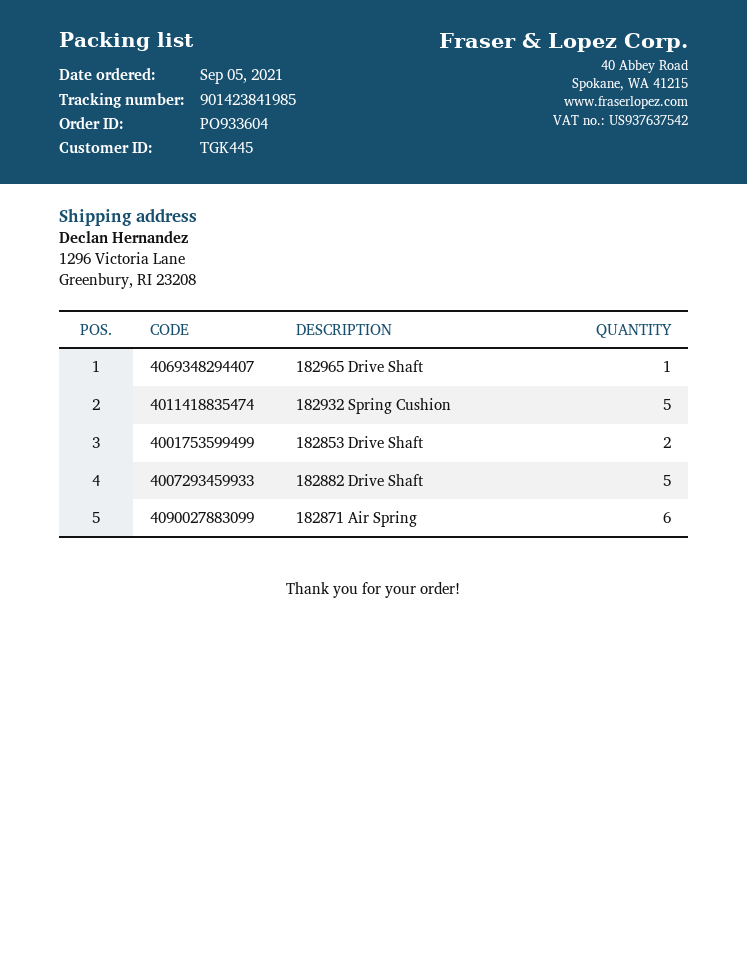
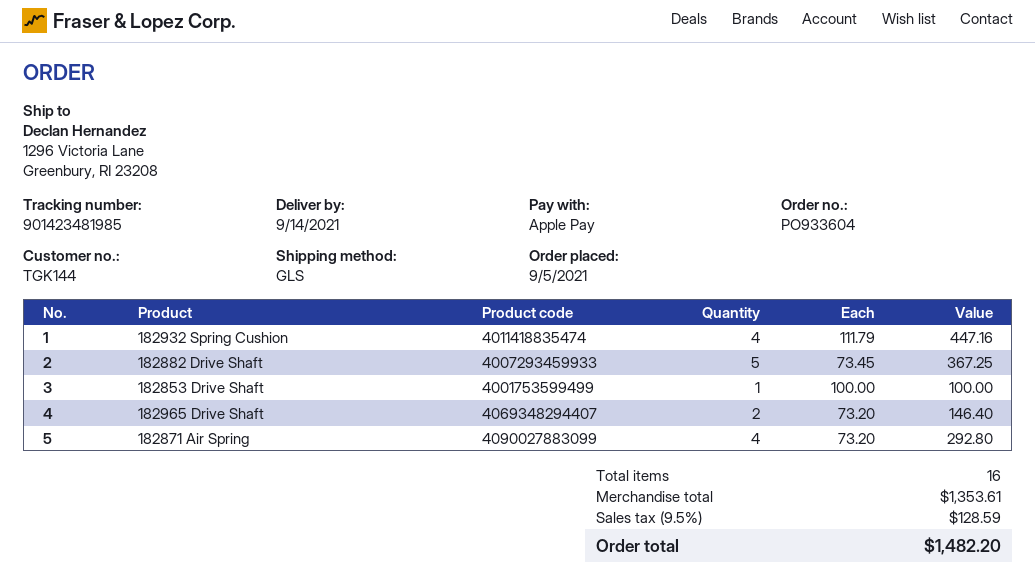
customer number: TGK445 -> TGK144
tracking number: 901423841985 -> 901423481985
182965 Drive Shaft: 1 -> 2
182932 Spring Cushion: 5 -> 4
182853 Drive Shaft: 2 -> 1
182871 Air Spring: 6 -> 4

